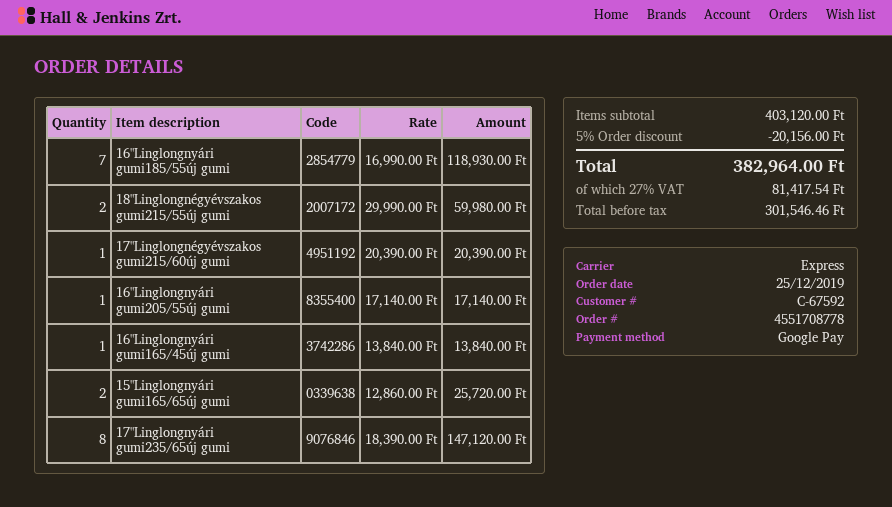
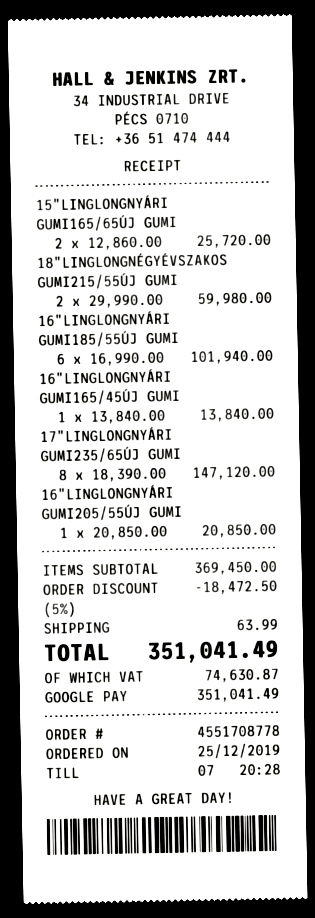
16"Linglongnyári gumi185/55új gumi: 7 x 16990.00 = 118930.00 -> 6 x 16990.00 = 101940.00
17"Linglongnégyévszakos gumi215/60új gumi: 1 x 20390.00 = 20390.00 -> none
16"Linglongnyári gumi205/55új gumi: 1 x 17140.00 = 17140.00 -> 1 x 20850.00 = 20850.00
subtotal: 403120.00 -> 369450.00
discount: 5% = 20156.00 -> 5% = 18472.50
shipping: none -> 63.99
tax: 81417.54 -> 74630.87
total: 382964.00 -> 351041.49

